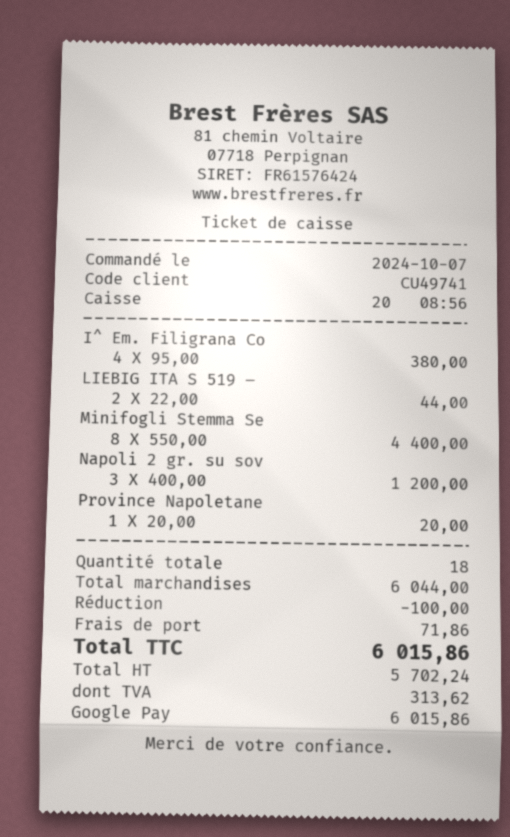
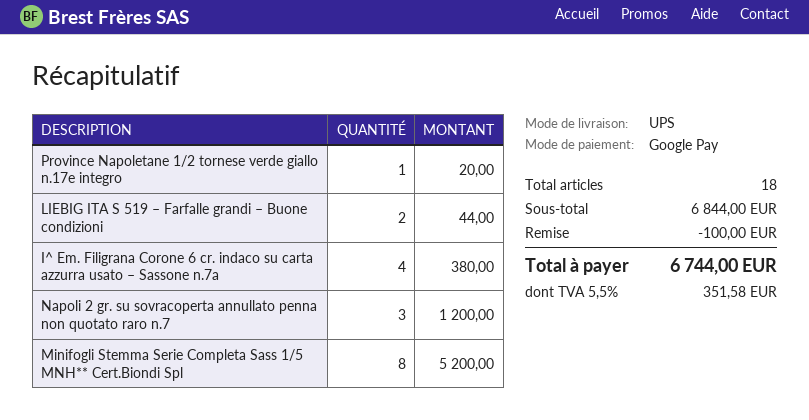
Minifogli Stemma Se: 8 for 4400.00 -> 8 for 5200.00
subtotal: 6044.00 -> 6844.00
shipping: 71.86 -> none
tax: 313.62 -> 351.58
total: 6015.86 -> 6744.00

